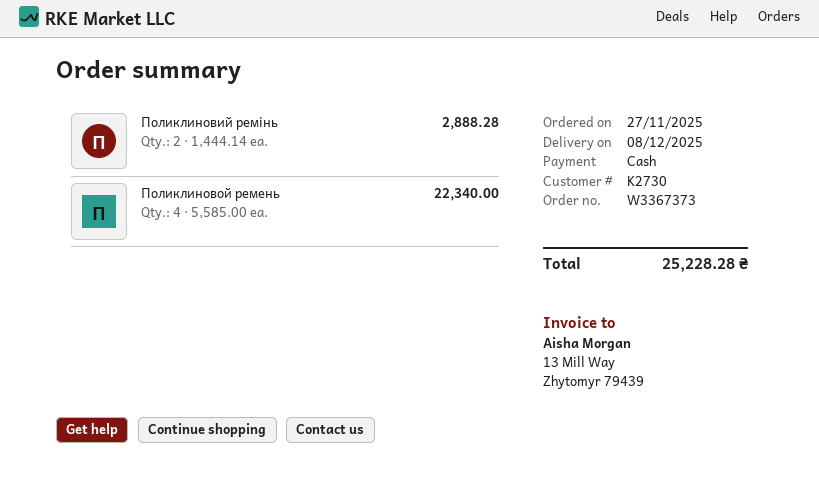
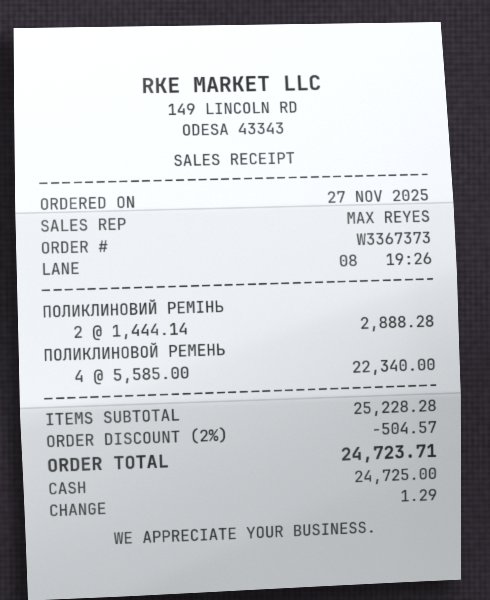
discount: none -> 2% = 504.57
total: 25228.28 -> 24723.71

